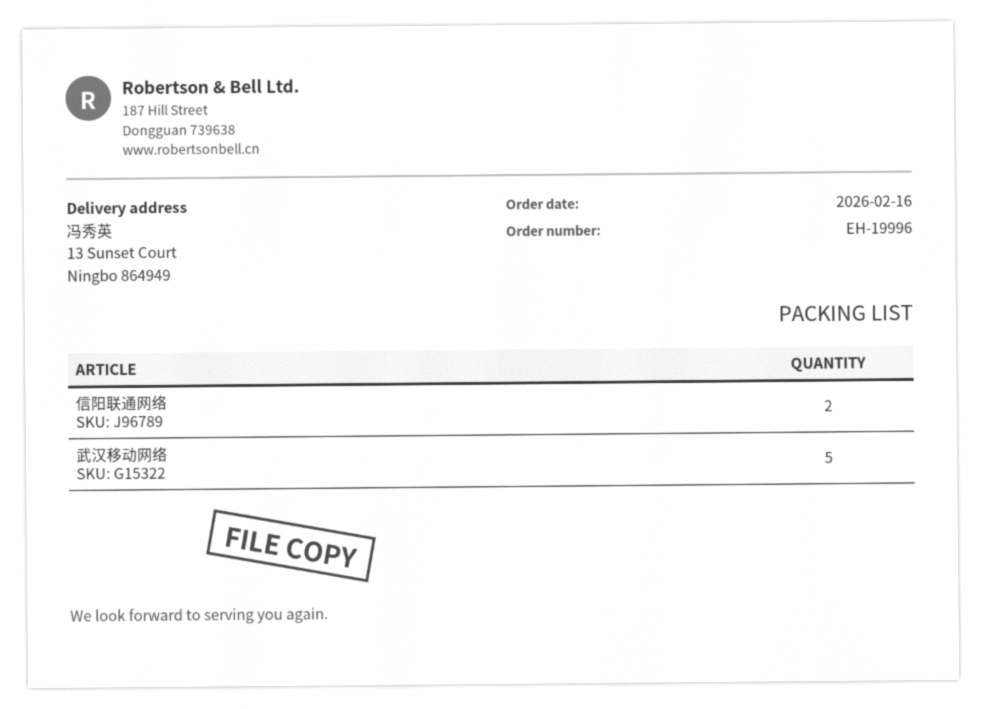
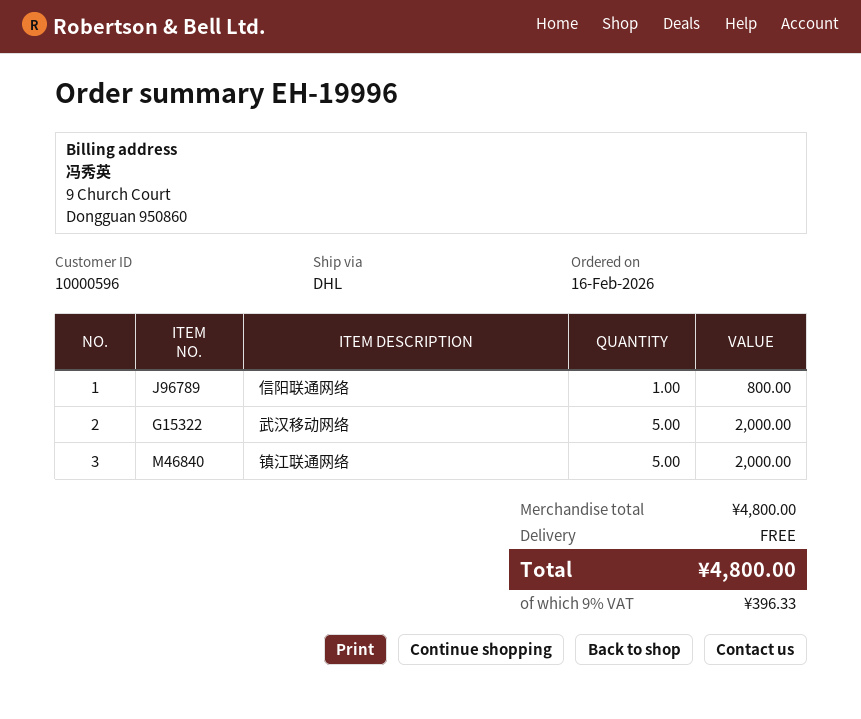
信阳联通网络: 2 -> 1
镇江联通网络: none -> 5

